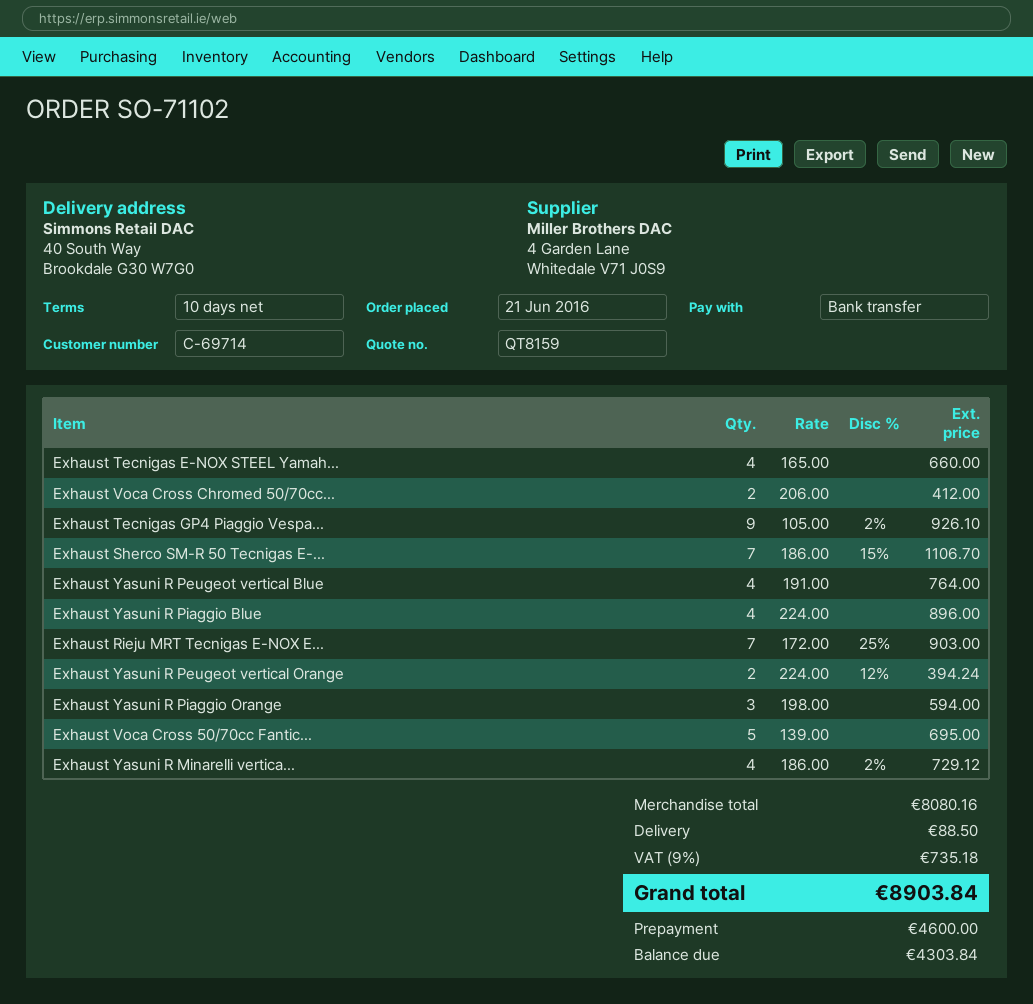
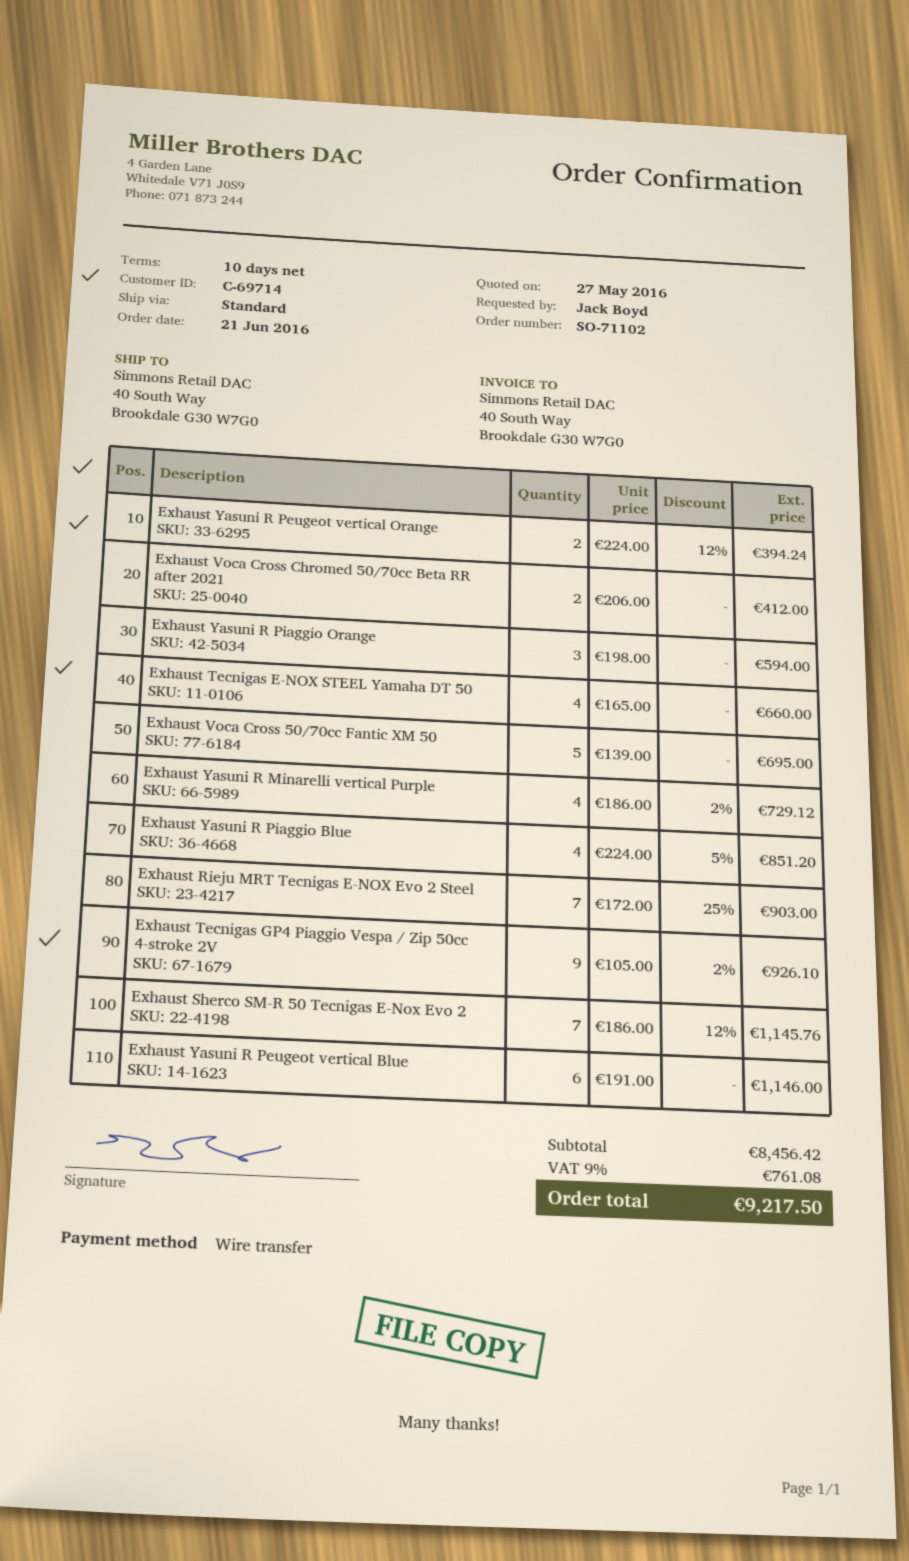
Exhaust Sherco SM-R 50 Tecnigas E-...: 7 x 186.00 - 15% = 1106.70 -> 7 x 186.00 - 12% = 1145.76
Exhaust Yasuni R Peugeot vertical Blue: 4 x 191.00 = 764.00 -> 6 x 191.00 = 1146.00
Exhaust Yasuni R Piaggio Blue: 4 x 224.00 = 896.00 -> 4 x 224.00 - 5% = 851.20
subtotal: 8080.16 -> 8456.42
shipping: 88.50 -> none
tax: 9% = 735.18 -> 9% = 761.08
total: 8903.84 -> 9217.50

